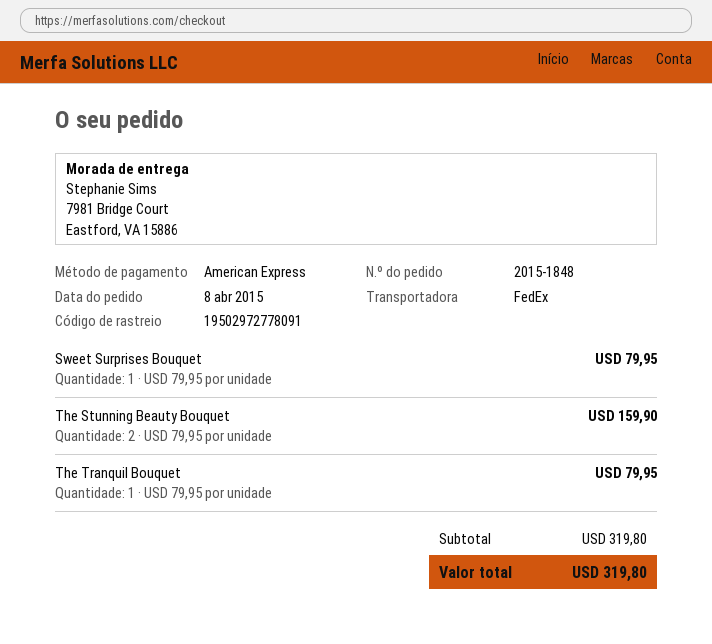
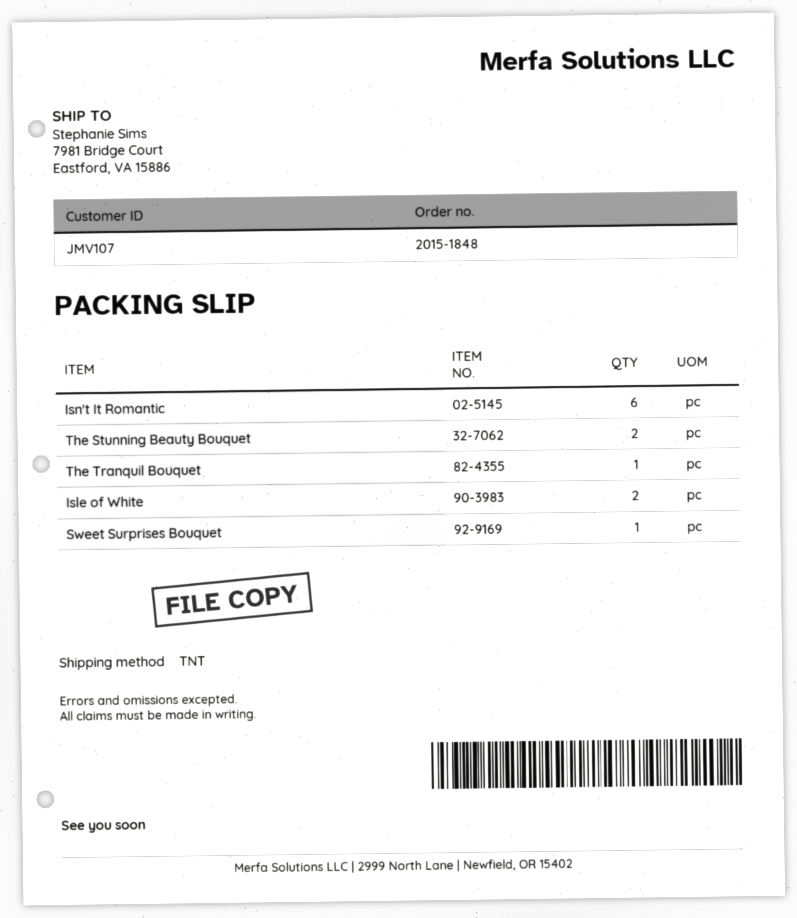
shipping method: FedEx -> TNT
Isn't It Romantic: none -> 6
Isle of White: none -> 2

